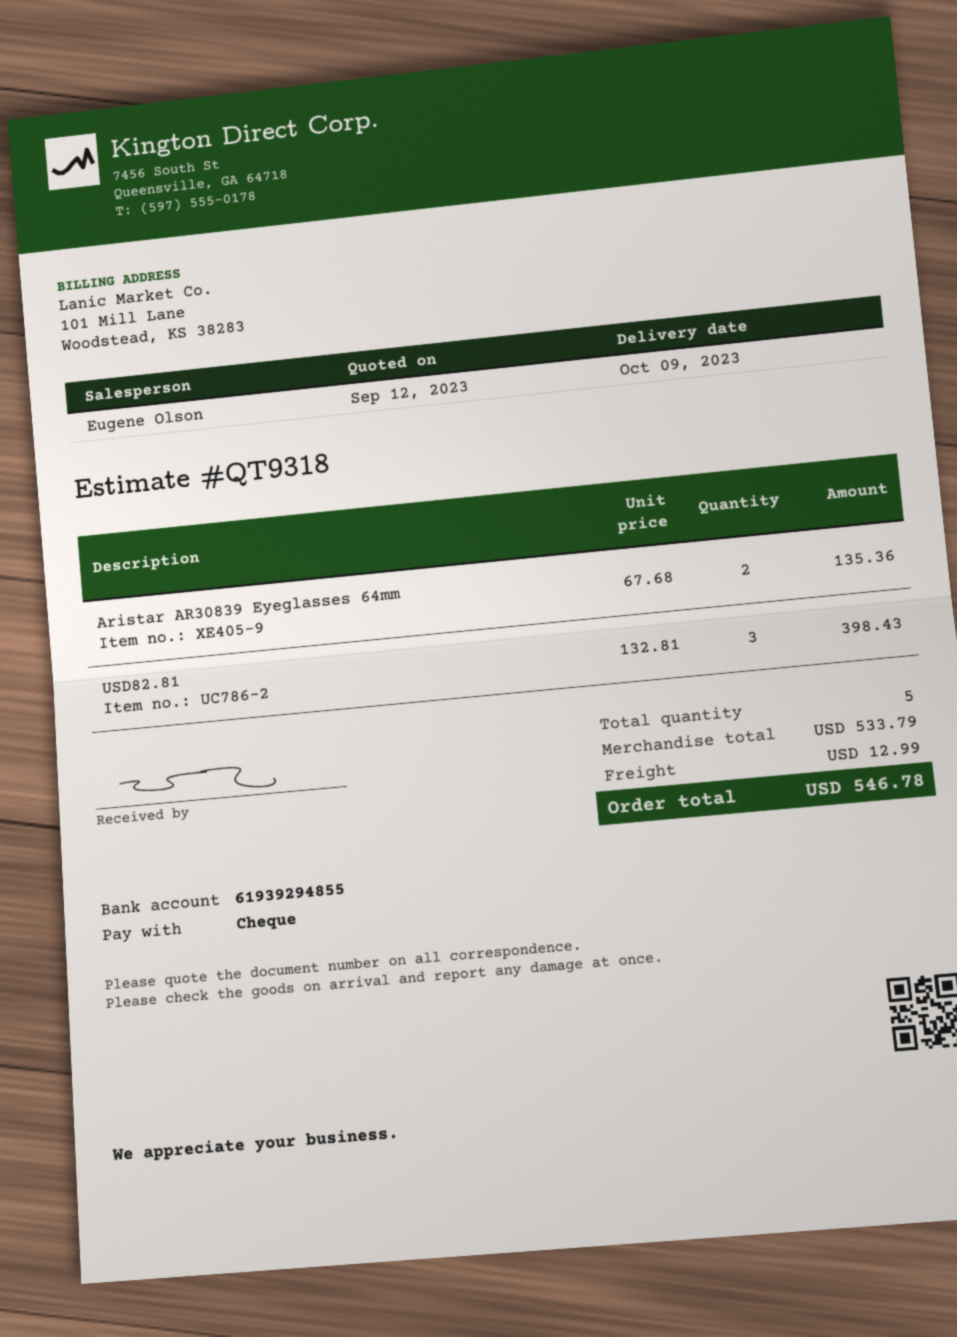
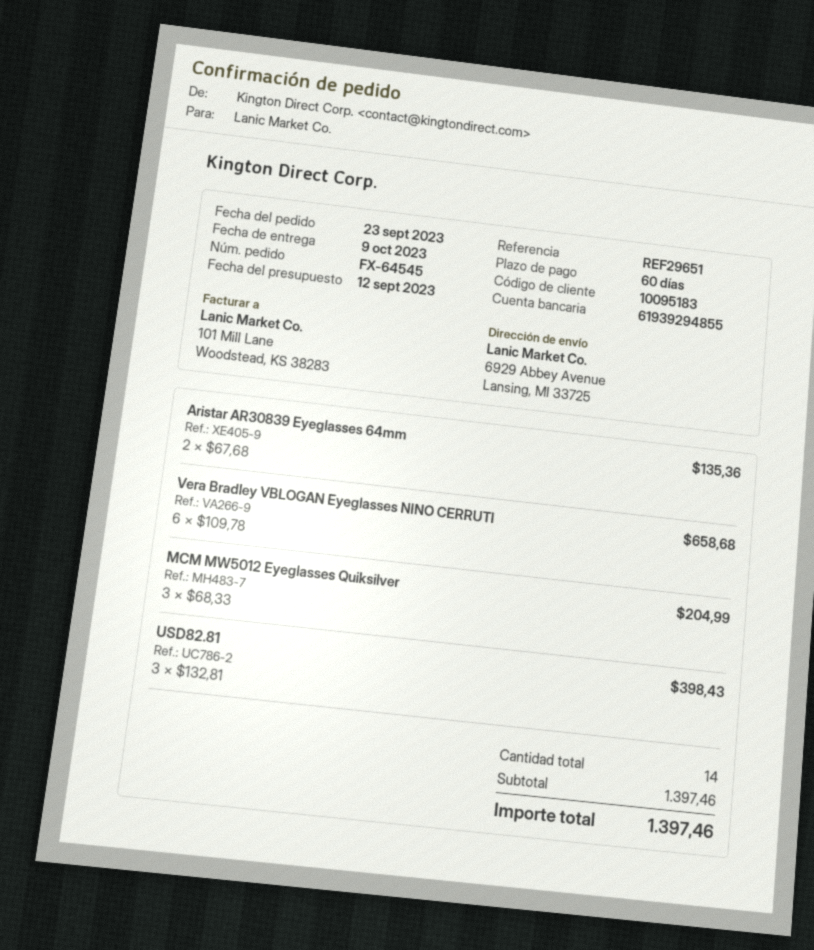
Vera Bradley VBLOGAN Eyeglasses NINO CERRUTI: none -> 6 x 109.78 = 658.68
MCM MW5012 Eyeglasses Quiksilver: none -> 3 x 68.33 = 204.99
total quantity: 5 -> 14
subtotal: 533.79 -> 1397.46
shipping: 12.99 -> none
total: 546.78 -> 1397.46

